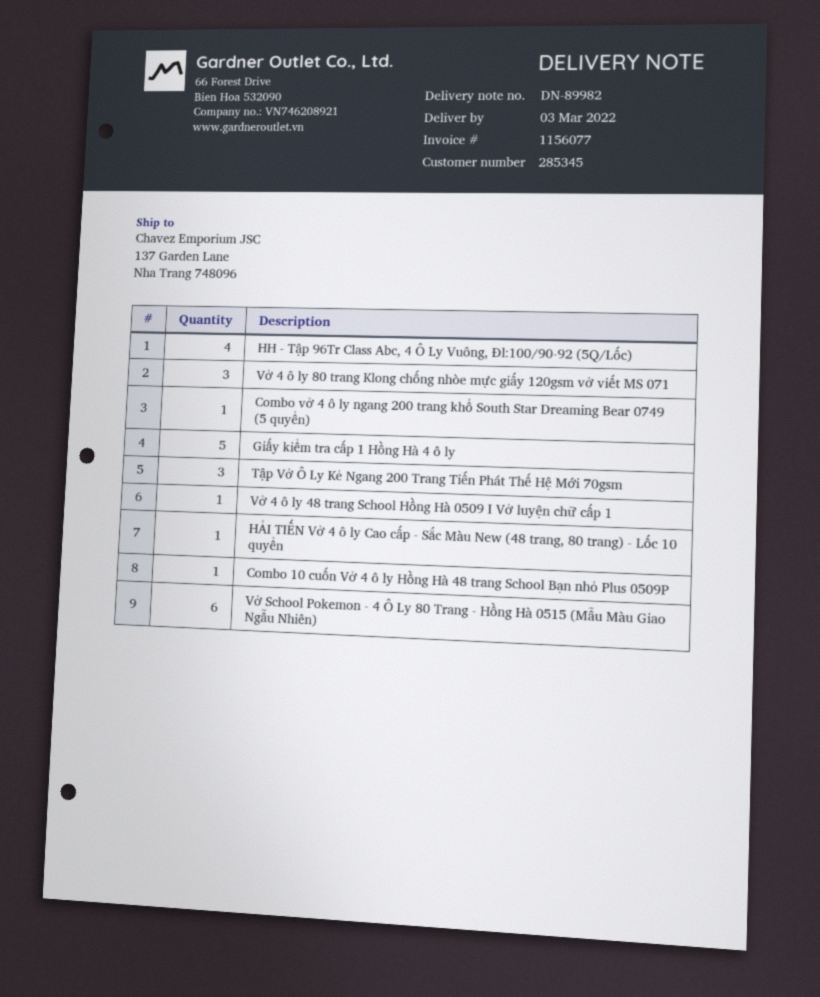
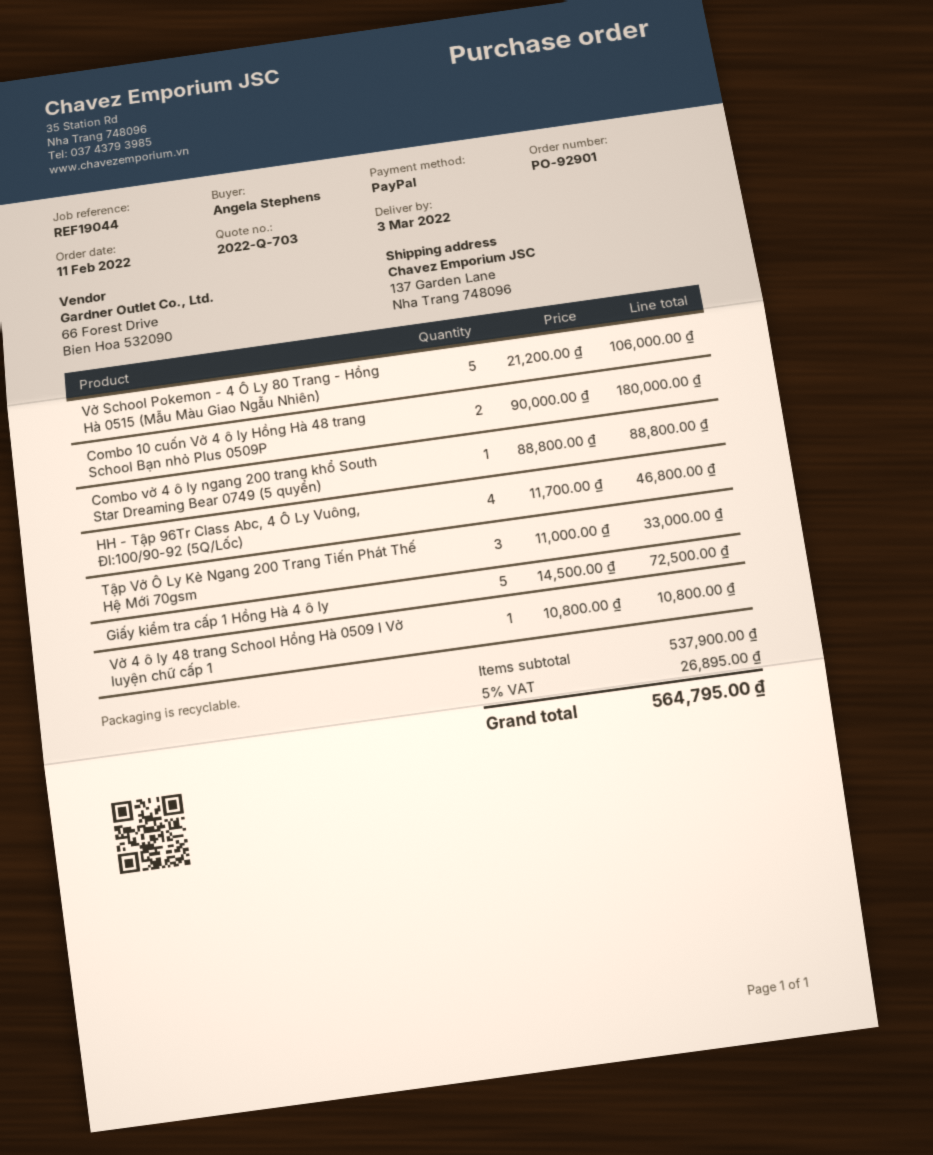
Vở 4 ô ly 80 trang Klong chống nhòe mực giấy 120gsm vở viết MS 071: 3 -> none
HẢI TIẾN Vở 4 ô ly Cao cấp - Sắc Màu New (48 trang, 80 trang) - Lốc 10 quyển: 1 -> none
Combo 10 cuốn Vở 4 ô ly Hồng Hà 48 trang School Bạn nhỏ Plus 0509P: 1 -> 2
Vở School Pokemon - 4 Ô Ly 80 Trang - Hồng Hà 0515 (Mẫu Màu Giao Ngẫu Nhiên): 6 -> 5

